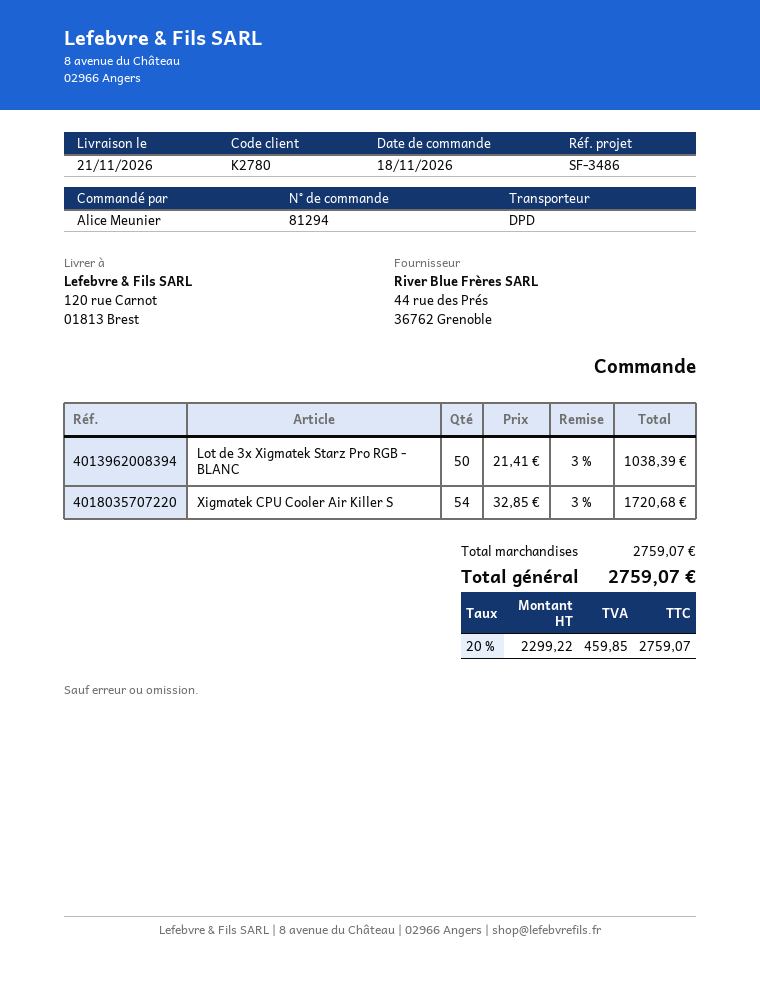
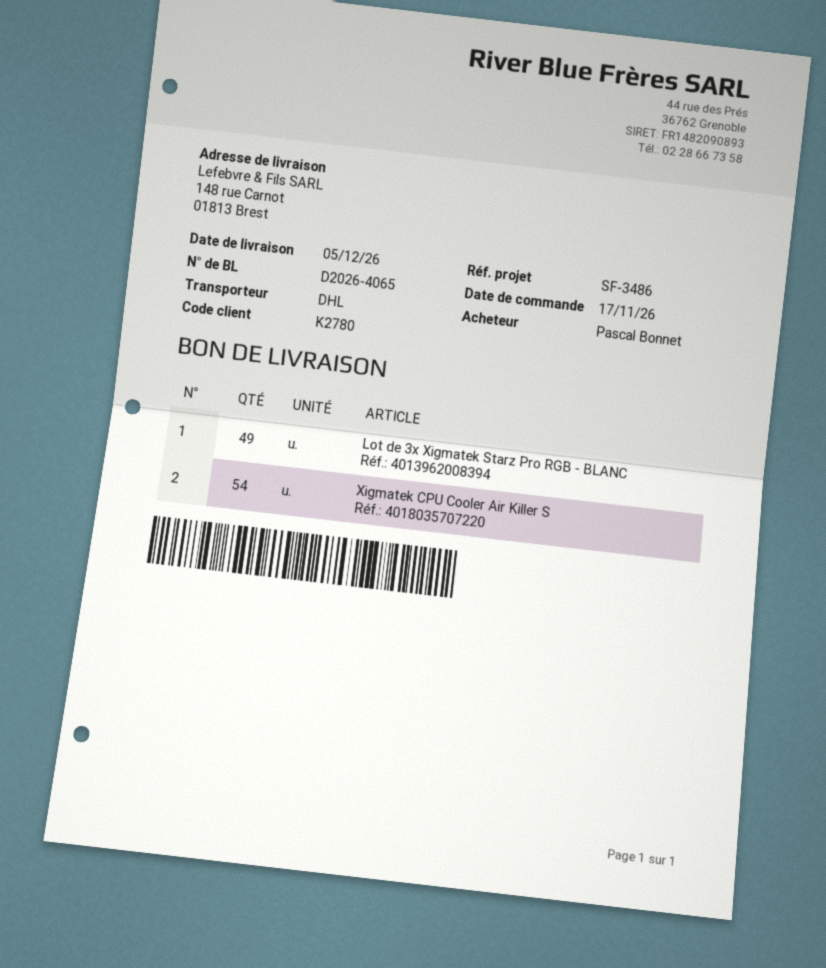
order date: 2026-11-18 -> 2026-11-17
delivery date: 2026-11-21 -> 2026-12-05
ordered by: Alice Meunier -> Pascal Bonnet
shipping method: DPD -> DHL
ship to: 120 rue Carnot, 01813 Brest -> 148 rue Carnot, 01813 Brest
Lot de 3x Xigmatek Starz Pro RGB - BLANC: 50 -> 49

